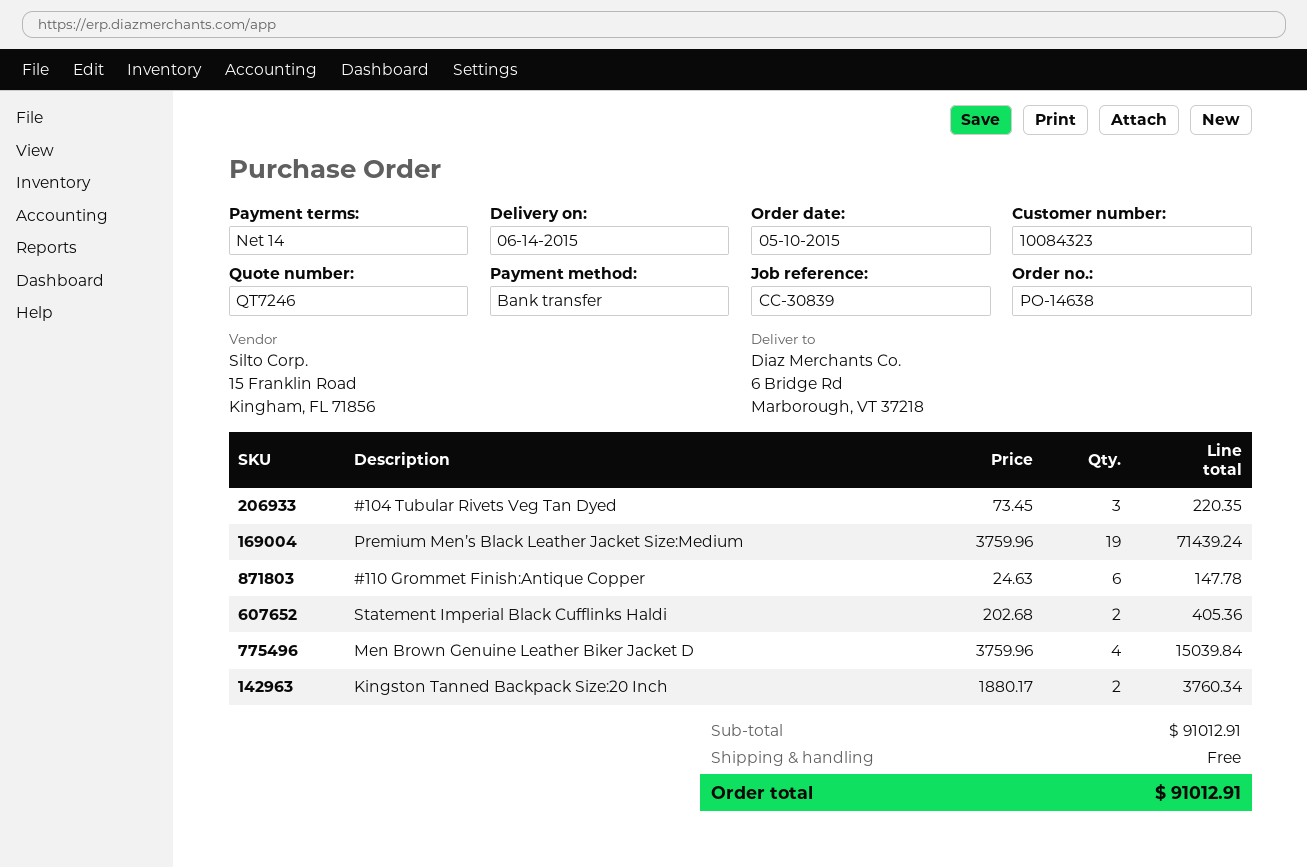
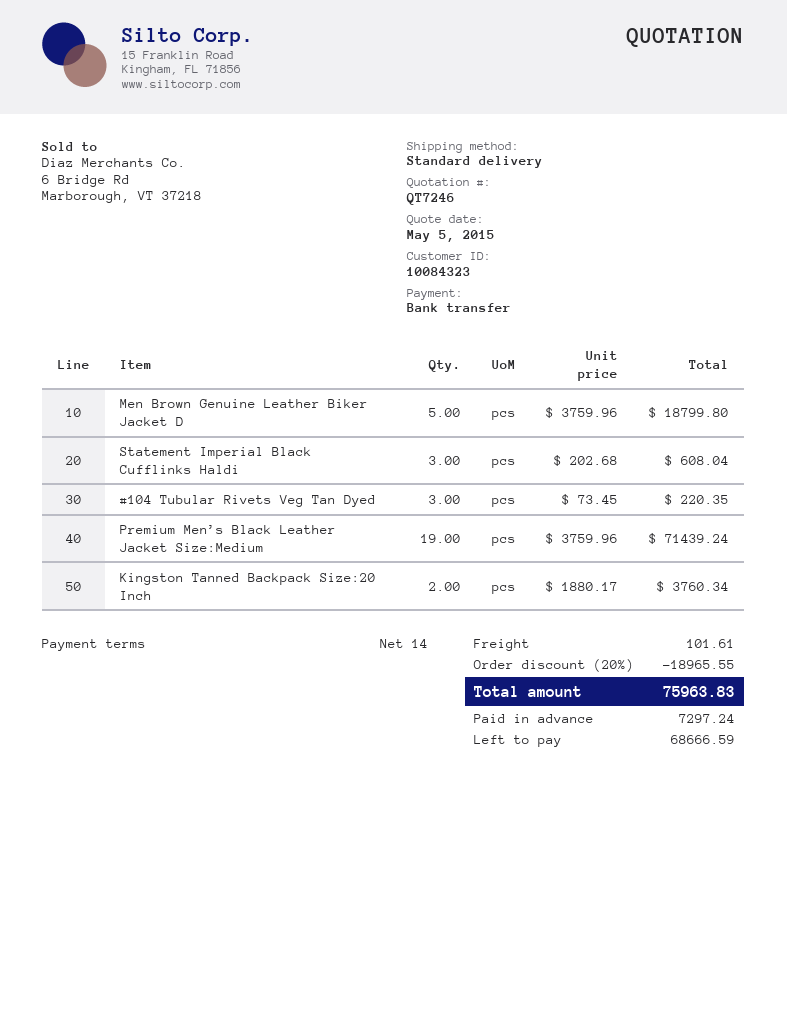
#110 Grommet Finish:Antique Copper: 6 x 24.63 = 147.78 -> none
Statement Imperial Black Cufflinks Haldi: 2 x 202.68 = 405.36 -> 3 x 202.68 = 608.04
Men Brown Genuine Leather Biker Jacket D: 4 x 3759.96 = 15039.84 -> 5 x 3759.96 = 18799.80
discount: none -> 20% = 18965.55
shipping: 0.00 -> 101.61
total: 91012.91 -> 75963.83

